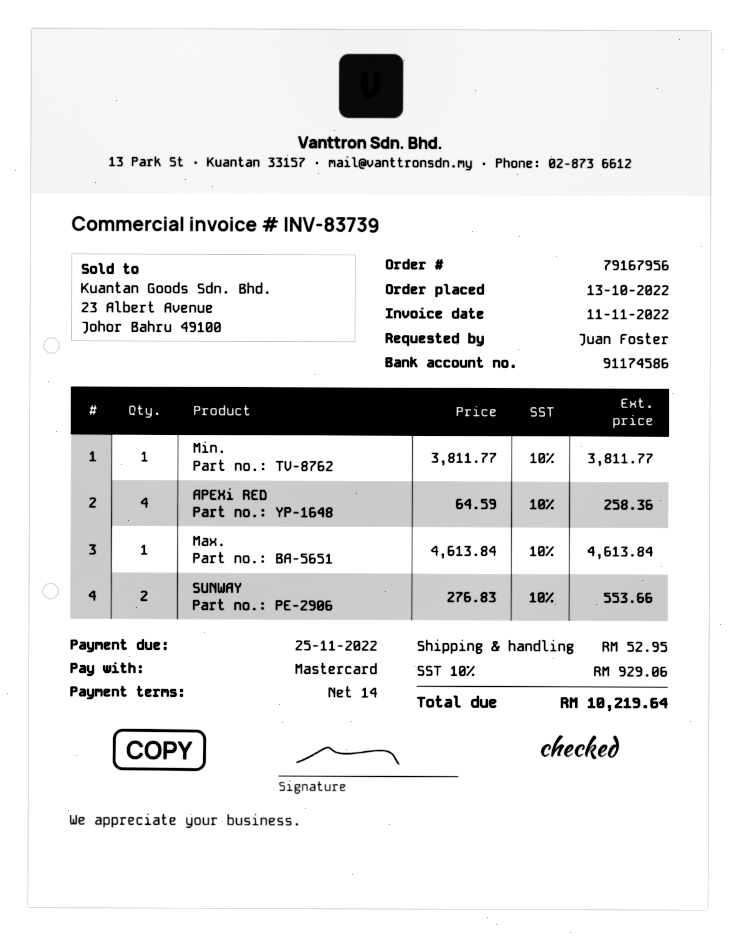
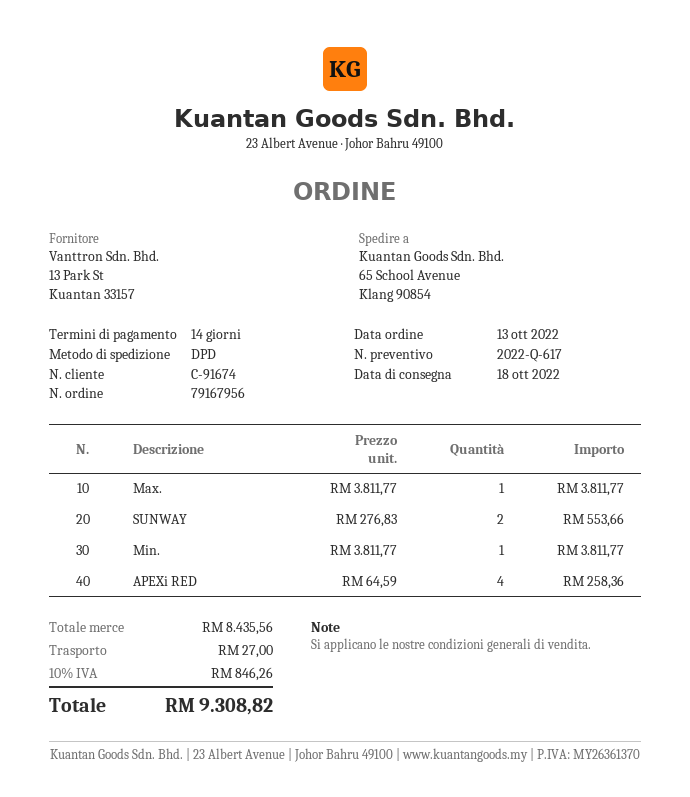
Max.: 1 x 4613.84 = 4613.84 -> 1 x 3811.77 = 3811.77
shipping: 52.95 -> 27.00
tax: 10% = 929.06 -> 10% = 846.26
total: 10219.64 -> 9308.82

